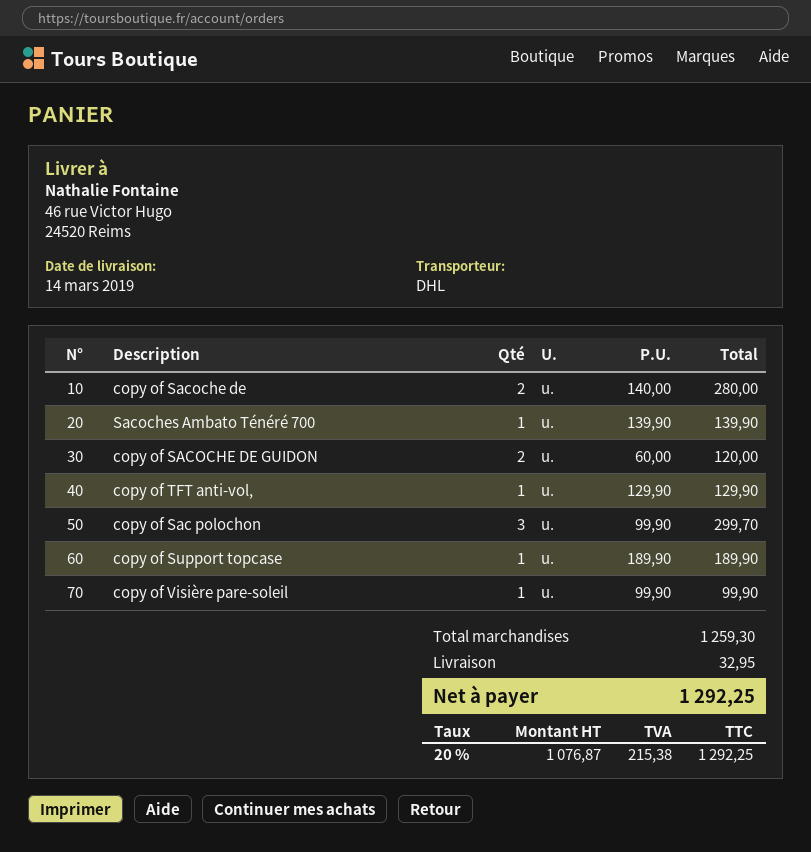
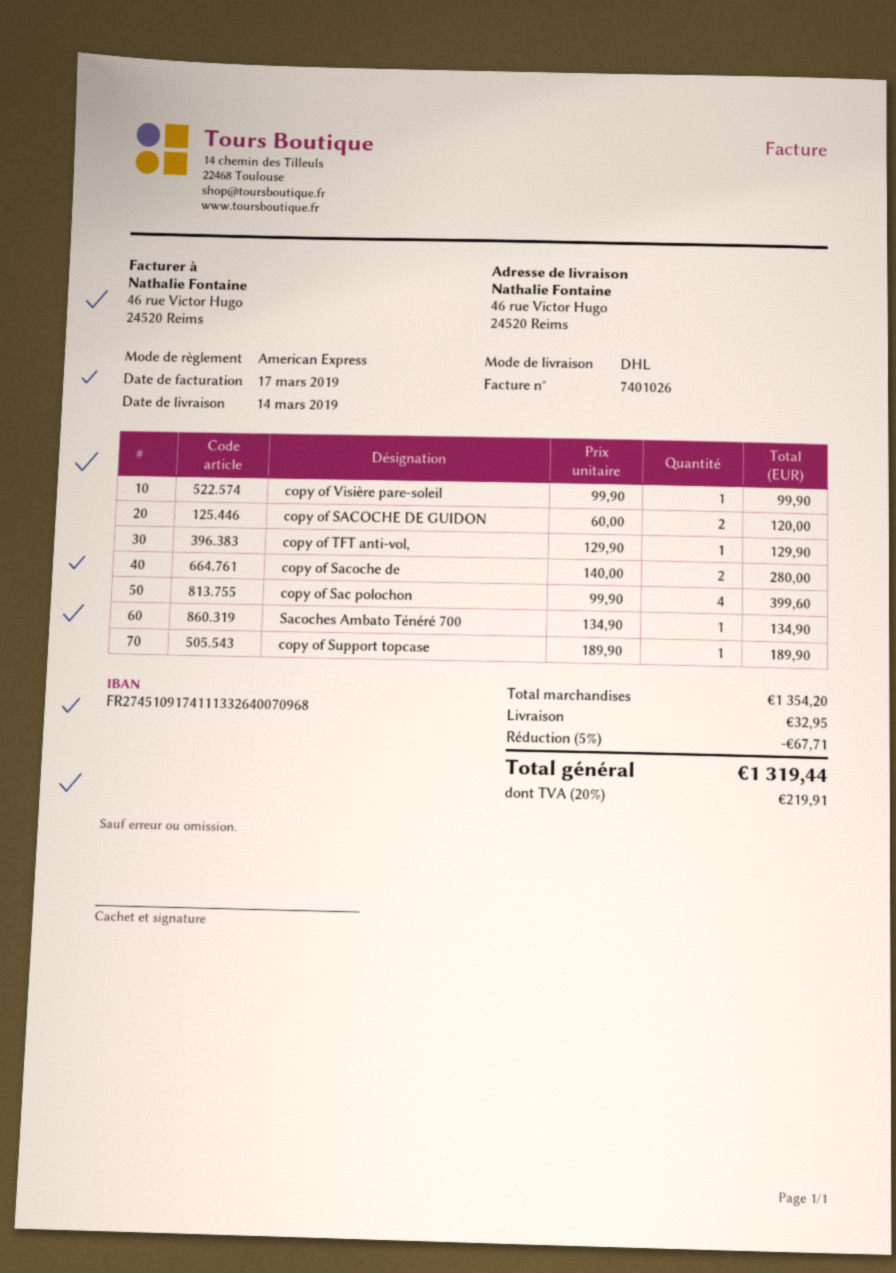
Sacoches Ambato Ténéré 700: 1 x 139.90 = 139.90 -> 1 x 134.90 = 134.90
copy of Sac polochon: 3 x 99.90 = 299.70 -> 4 x 99.90 = 399.60
subtotal: 1259.30 -> 1354.20
discount: none -> 5% = 67.71
tax: 20% = 215.38 -> 20% = 219.91
total: 1292.25 -> 1319.44

